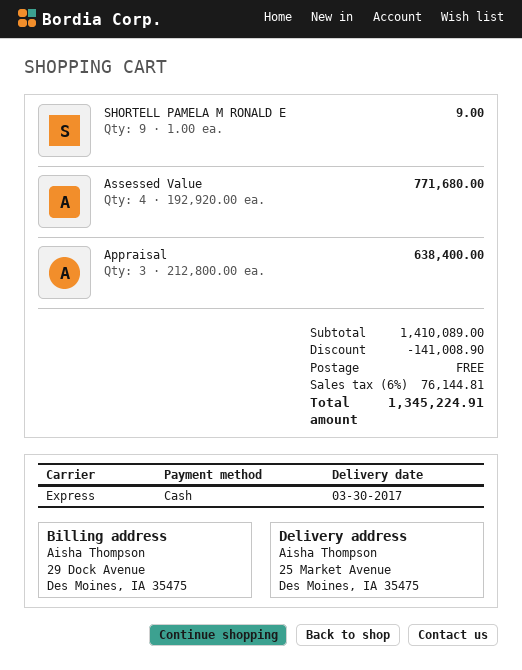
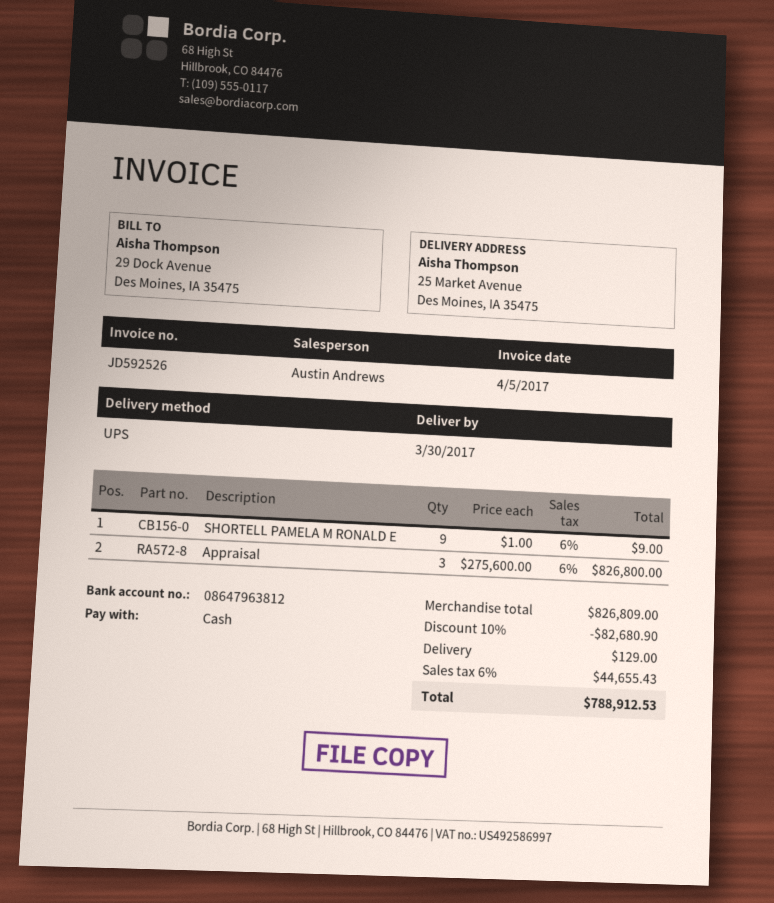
shipping method: express -> UPS
Assessed Value: 4 x 192920.00 = 771680.00 -> none
Appraisal: 3 x 212800.00 = 638400.00 -> 3 x 275600.00 = 826800.00
subtotal: 1410089.00 -> 826809.00
discount: 141008.90 -> 82680.90
shipping: 0.00 -> 129.00
tax: 6% = 76144.81 -> 6% = 44655.43
total: 1345224.91 -> 788912.53

